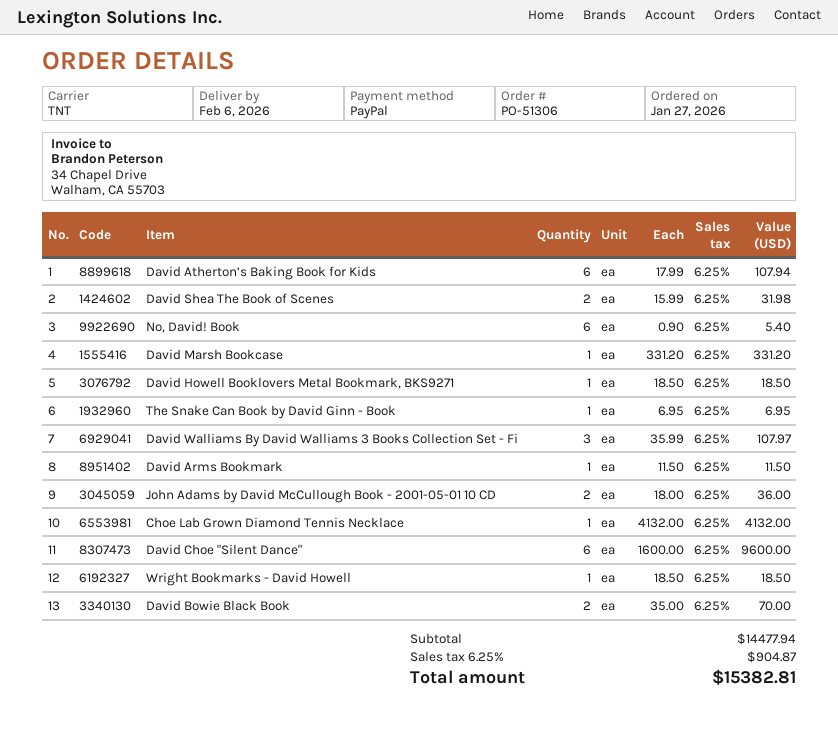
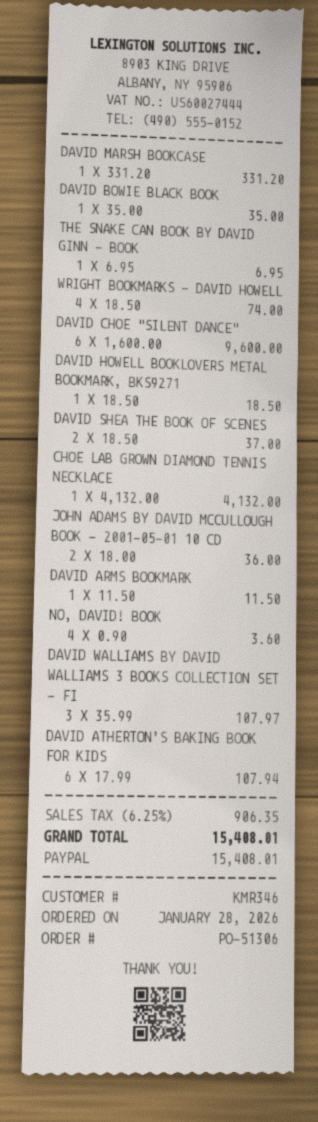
order date: 2026-01-27 -> 2026-01-28
David Shea The Book of Scenes: 2 x 15.99 = 31.98 -> 2 x 18.50 = 37.00
No, David! Book: 6 x 0.90 = 5.40 -> 4 x 0.90 = 3.60
Wright Bookmarks - David Howell: 1 x 18.50 = 18.50 -> 4 x 18.50 = 74.00
David Bowie Black Book: 2 x 35.00 = 70.00 -> 1 x 35.00 = 35.00
tax: 6.25% = 904.87 -> 6.25% = 906.35
total: 15382.81 -> 15408.01

